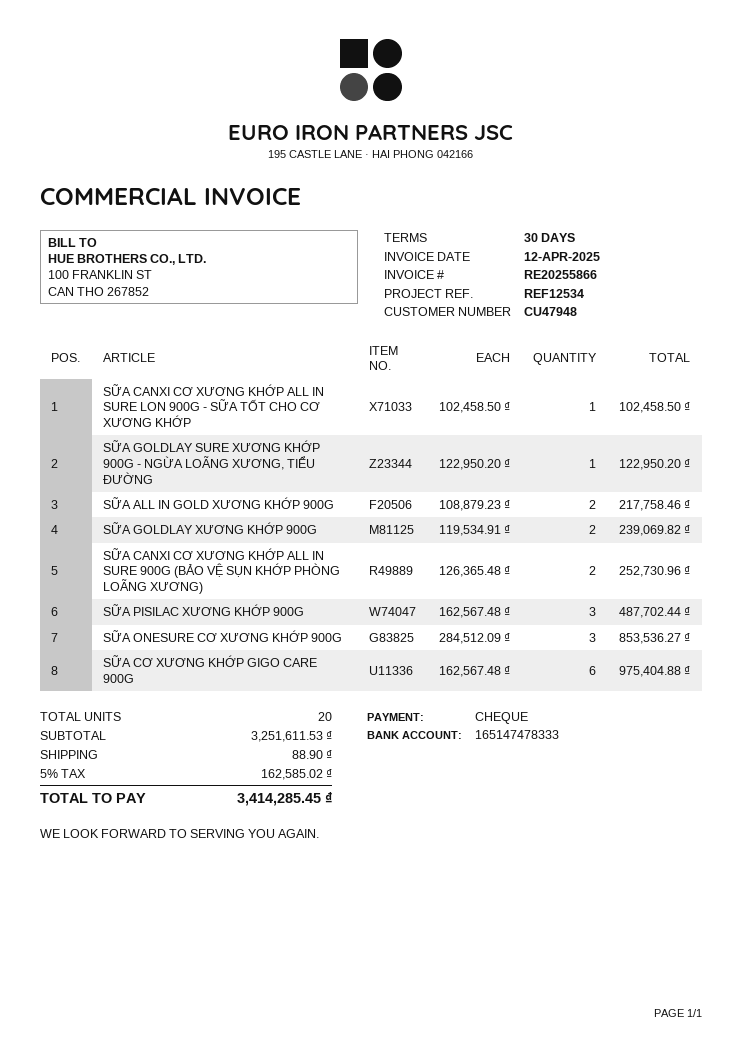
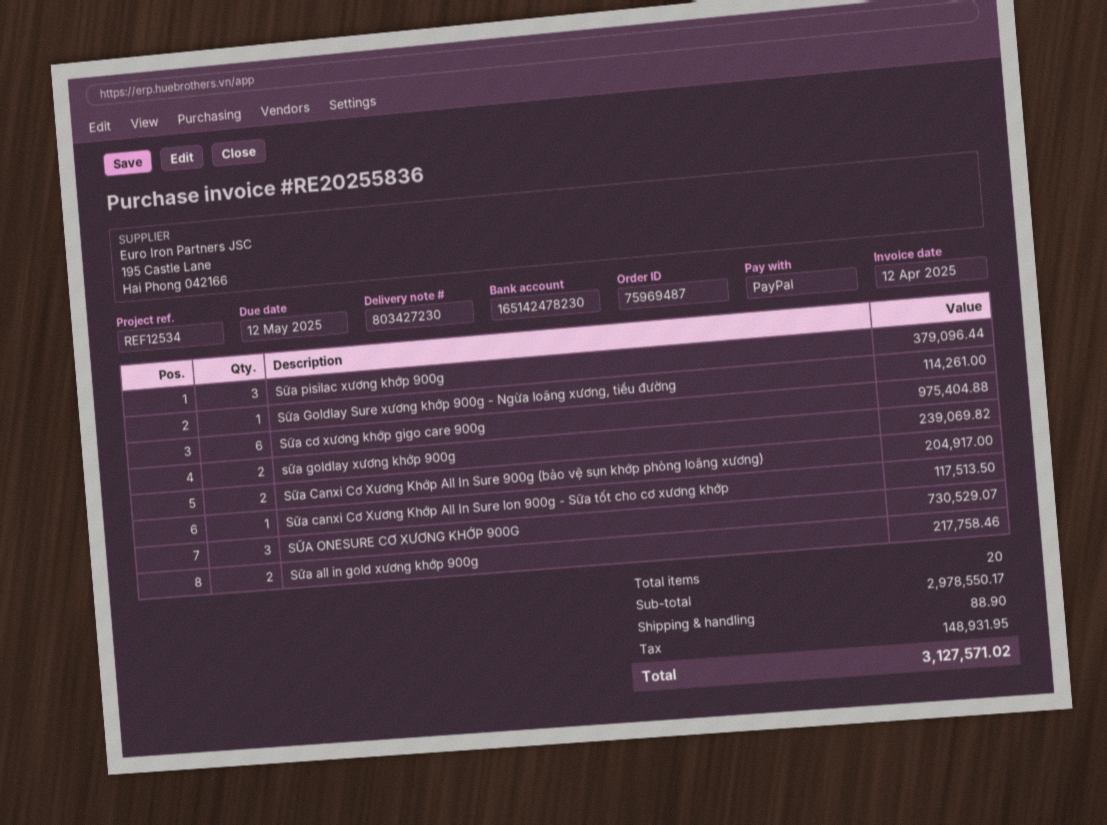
invoice number: RE20255866 -> RE20255836
payment method: cheque -> PayPal
bank account: 165147478333 -> 165142478230
SỮA CANXI CƠ XƯƠNG KHỚP ALL IN SURE LON 900G - SỮA TỐT CHO CƠ XƯƠNG KHỚP: 1 for 102458.50 -> 1 for 117513.50
SỮA GOLDLAY SURE XƯƠNG KHỚP 900G - NGỪA LOÃNG XƯƠNG, TIỂU ĐƯỜNG: 1 for 122950.20 -> 1 for 114261.00
SỮA CANXI CƠ XƯƠNG KHỚP ALL IN SURE 900G (BẢO VỆ SỤN KHỚP PHÒNG LOÃNG XƯƠNG): 2 for 252730.96 -> 2 for 204917.00
SỮA PISILAC XƯƠNG KHỚP 900G: 3 for 487702.44 -> 3 for 379096.44
SỮA ONESURE CƠ XƯƠNG KHỚP 900G: 3 for 853536.27 -> 3 for 730529.07
subtotal: 3251611.53 -> 2978550.17
tax: 162585.02 -> 148931.95
total: 3414285.45 -> 3127571.02

